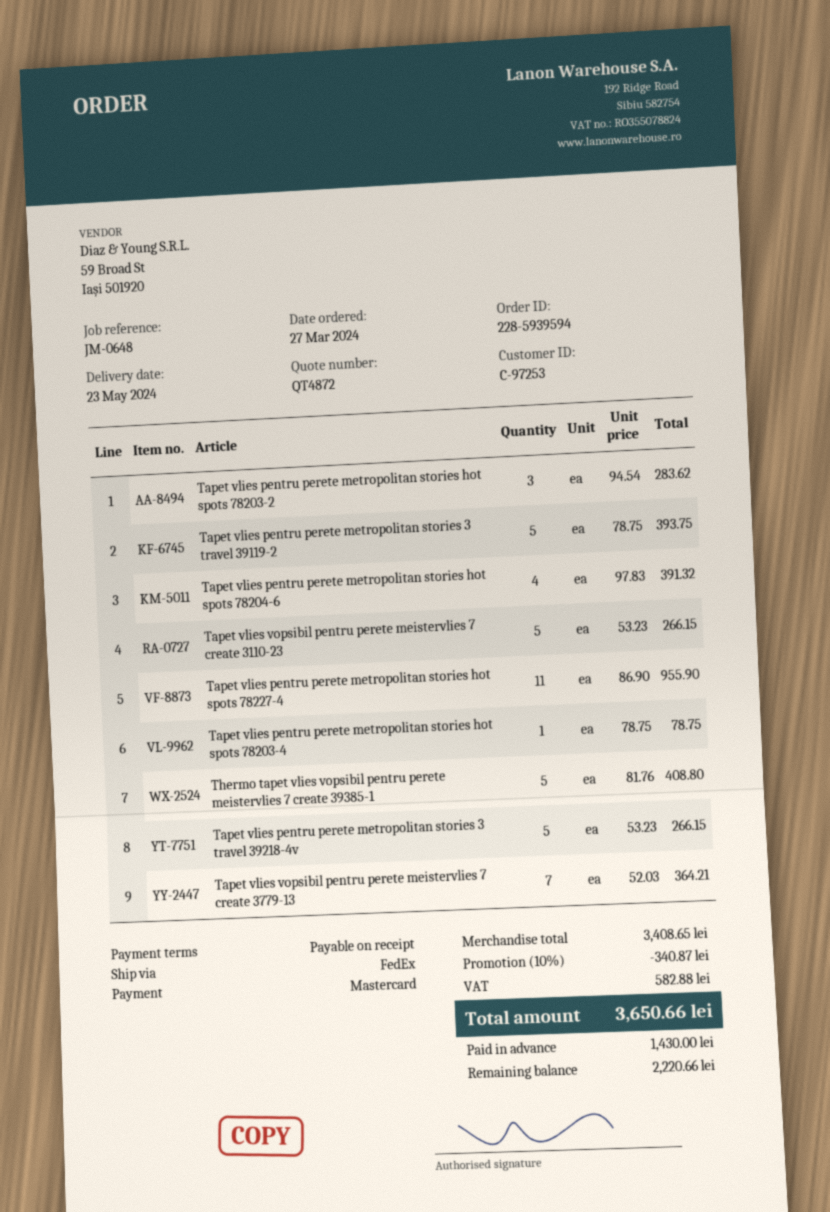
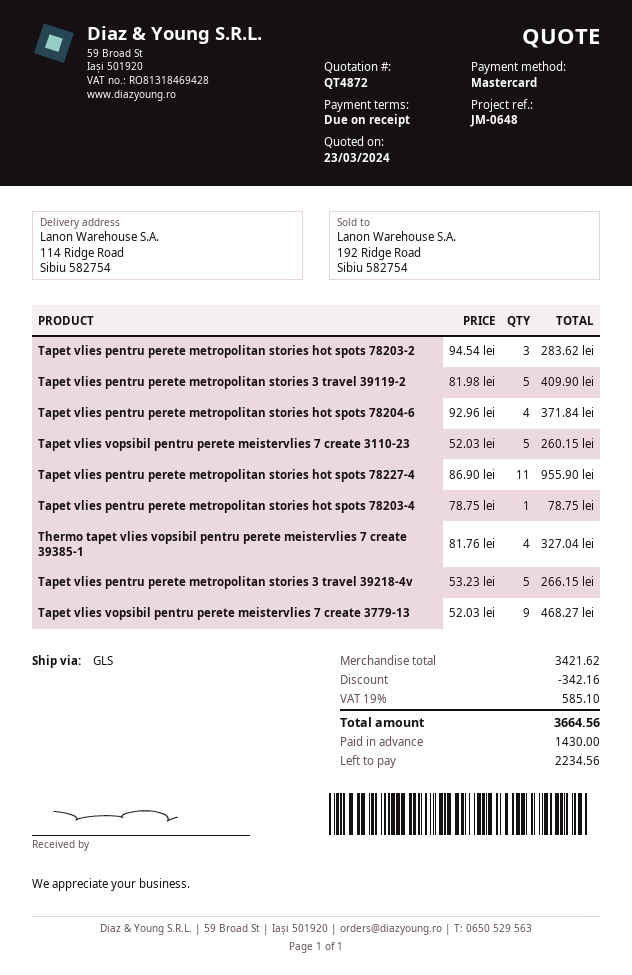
shipping method: FedEx -> GLS
Tapet vlies pentru perete metropolitan stories 3 travel 39119-2: 5 x 78.75 = 393.75 -> 5 x 81.98 = 409.90
Tapet vlies pentru perete metropolitan stories hot spots 78204-6: 4 x 97.83 = 391.32 -> 4 x 92.96 = 371.84
Tapet vlies vopsibil pentru perete meistervlies 7 create 3110-23: 5 x 53.23 = 266.15 -> 5 x 52.03 = 260.15
Thermo tapet vlies vopsibil pentru perete meistervlies 7 create 39385-1: 5 x 81.76 = 408.80 -> 4 x 81.76 = 327.04
Tapet vlies vopsibil pentru perete meistervlies 7 create 3779-13: 7 x 52.03 = 364.21 -> 9 x 52.03 = 468.27
subtotal: 3408.65 -> 3421.62
discount: 340.87 -> 342.16
tax: 582.88 -> 585.10
total: 3650.66 -> 3664.56
balance: 2220.66 -> 2234.56

